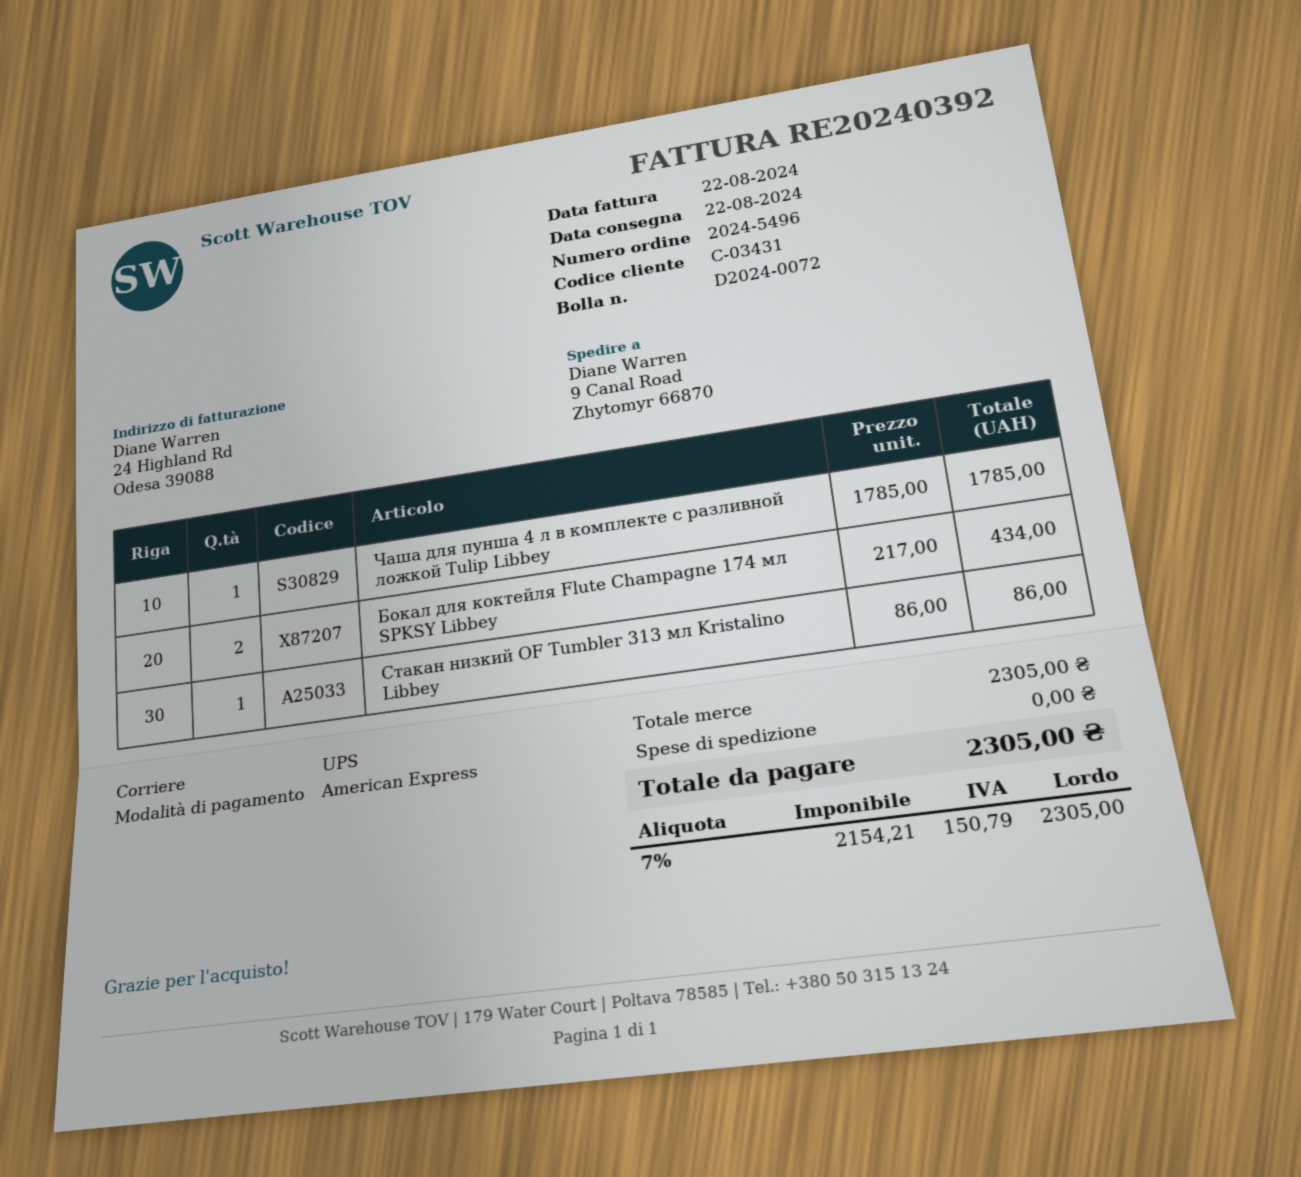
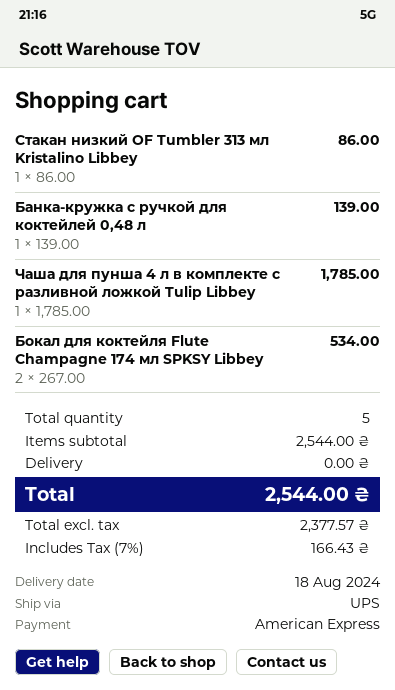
delivery date: 2024-08-22 -> 2024-08-18
Бокал для коктейля Flute Champagne 174 мл SPKSY Libbey: 2 x 217.00 = 434.00 -> 2 x 267.00 = 534.00
Банка-кружка c ручкой для коктейлей 0,48 л: none -> 1 x 139.00 = 139.00
subtotal: 2305.00 -> 2544.00
net: 2154.21 -> 2377.57
tax: 7% = 150.79 -> 7% = 166.43
total: 2305.00 -> 2544.00

